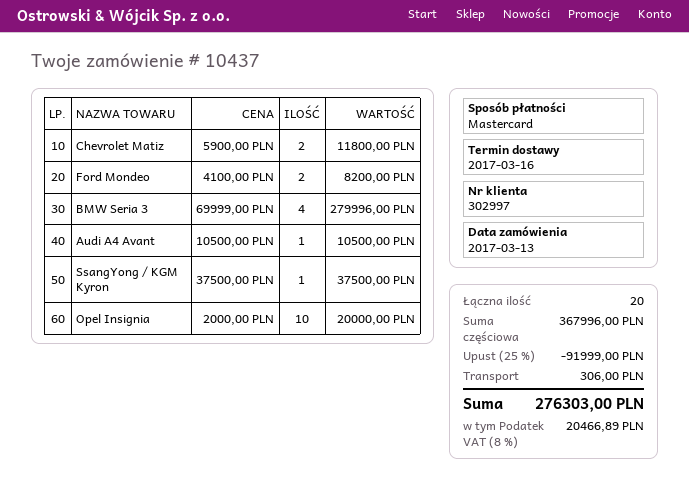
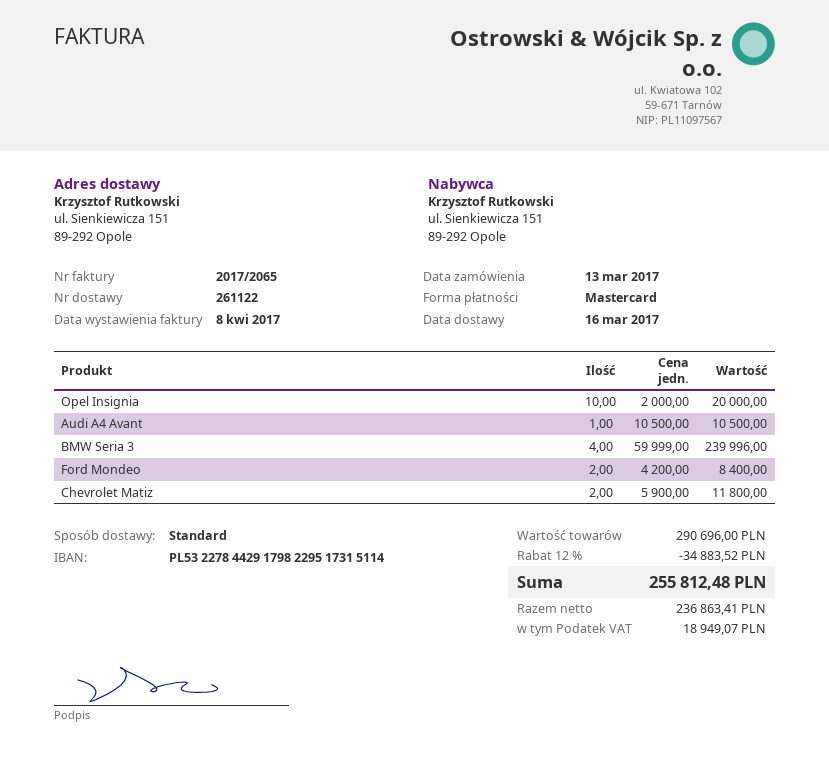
Ford Mondeo: 2 x 4100.00 = 8200.00 -> 2 x 4200.00 = 8400.00
BMW Seria 3: 4 x 69999.00 = 279996.00 -> 4 x 59999.00 = 239996.00
SsangYong / KGM Kyron: 1 x 37500.00 = 37500.00 -> none
subtotal: 367996.00 -> 290696.00
discount: 25% = 91999.00 -> 12% = 34883.52
shipping: 306.00 -> none
tax: 20466.89 -> 18949.07
total: 276303.00 -> 255812.48

